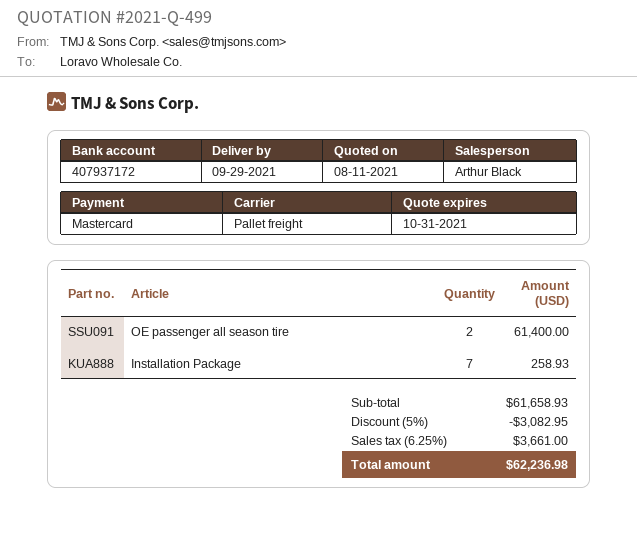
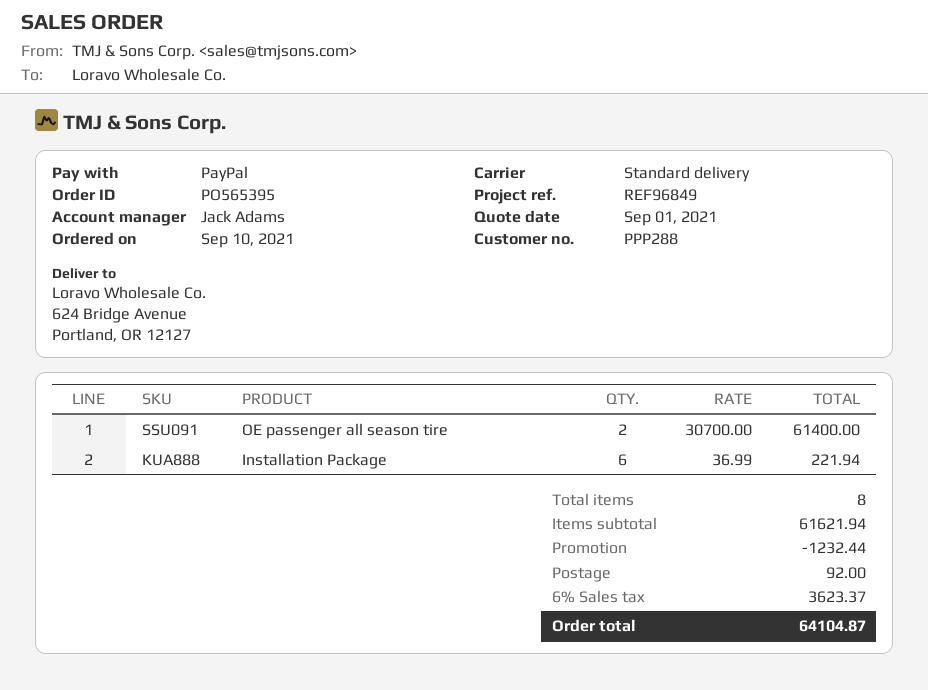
quote date: 2021-08-11 -> 2021-09-01
sales rep: Arthur Black -> Jack Adams
payment method: Mastercard -> PayPal
shipping method: pallet freight -> standard
Installation Package: 7 for 258.93 -> 6 for 221.94
subtotal: 61658.93 -> 61621.94
discount: 3082.95 -> 1232.44
shipping: none -> 92.00
tax: 6.25% = 3661.00 -> 6% = 3623.37
total: 62236.98 -> 64104.87

